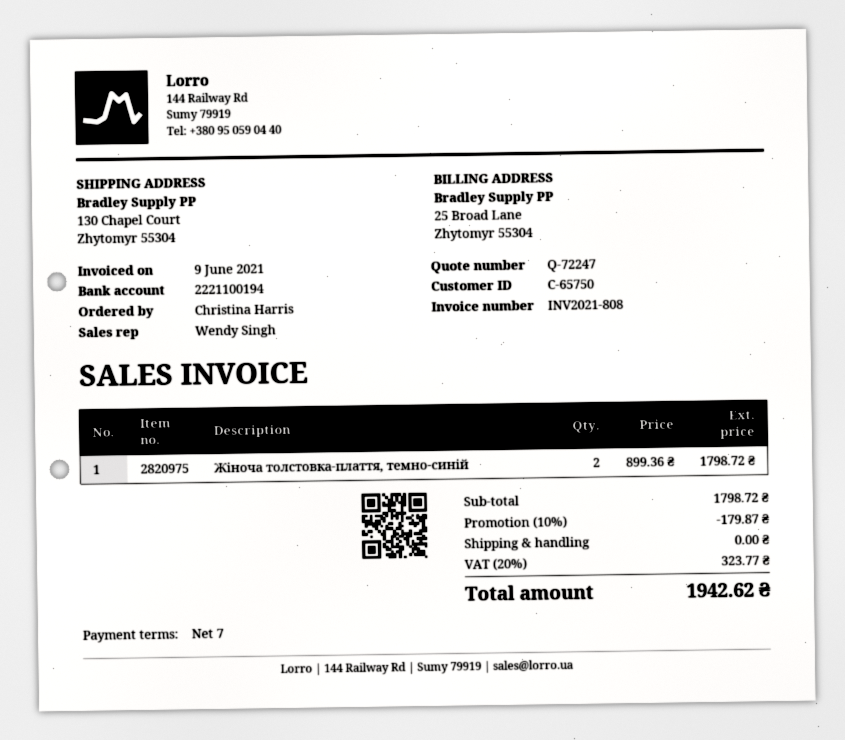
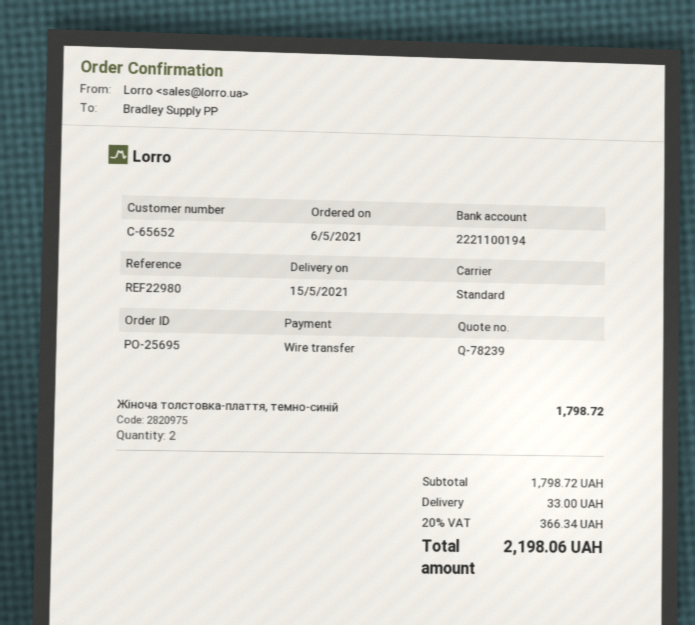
quote number: Q-72247 -> Q-78239
customer number: C-65750 -> C-65652
discount: 10% = 179.87 -> none
shipping: 0.00 -> 33.00
tax: 20% = 323.77 -> 20% = 366.34
total: 1942.62 -> 2198.06

